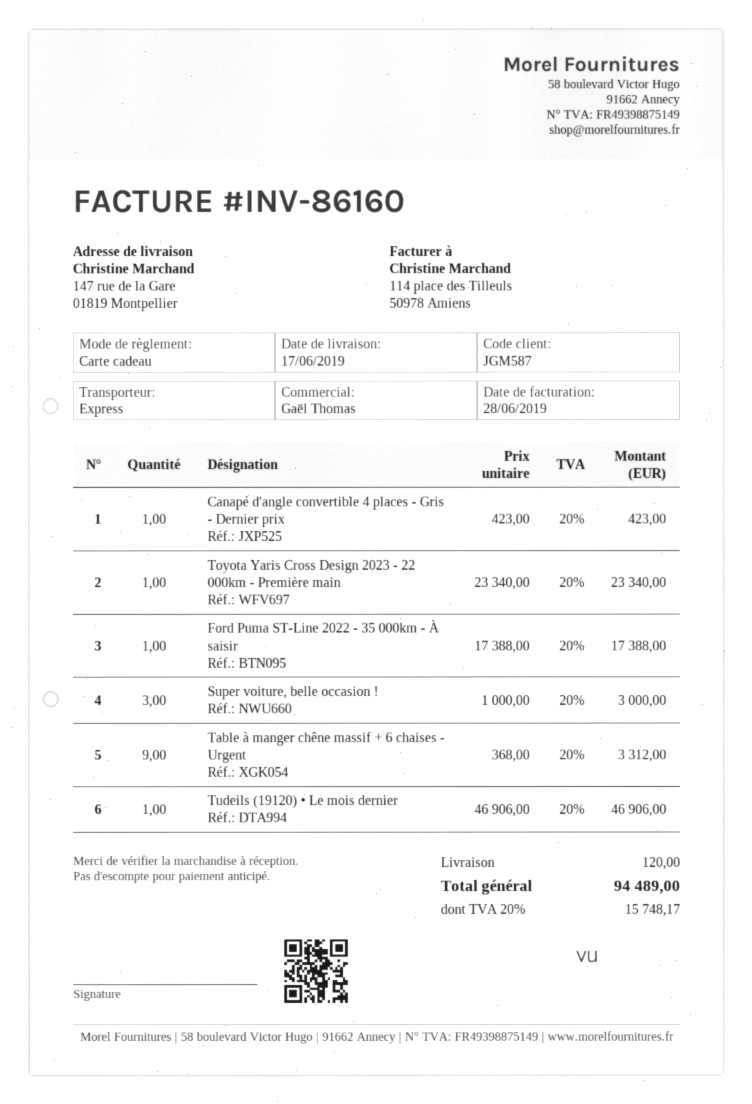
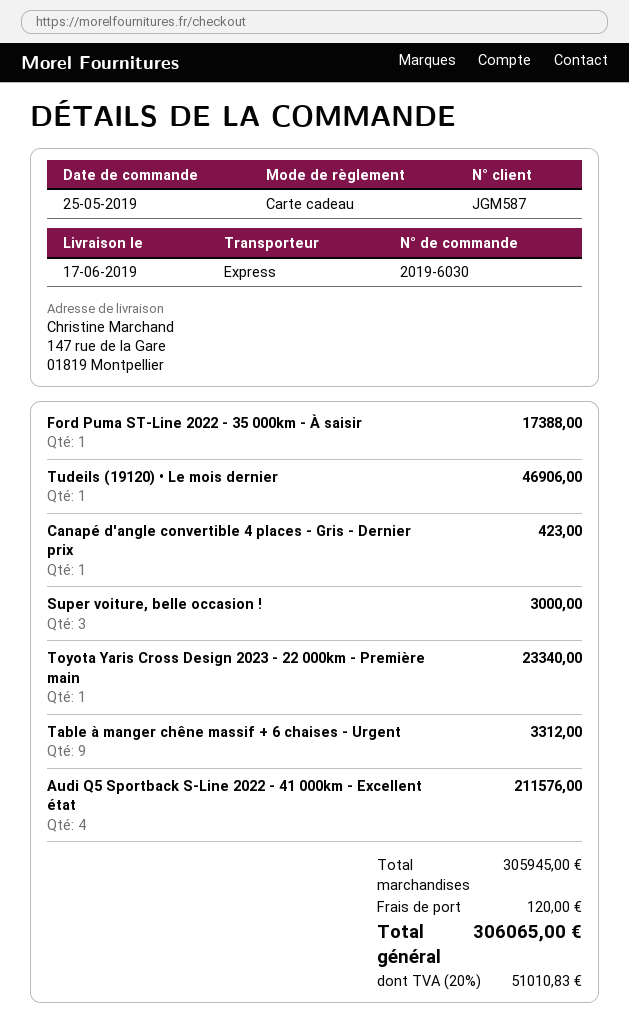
Audi Q5 Sportback S-Line 2022 - 41 000km - Excellent état: none -> 4 for 211576.00
tax: 20% = 15748.17 -> 20% = 51010.83
total: 94489.00 -> 306065.00

